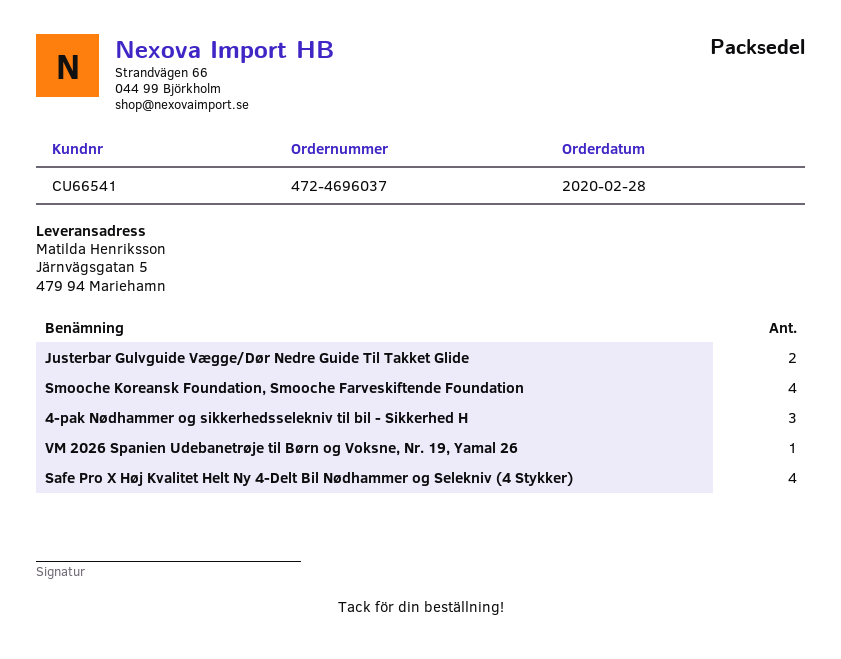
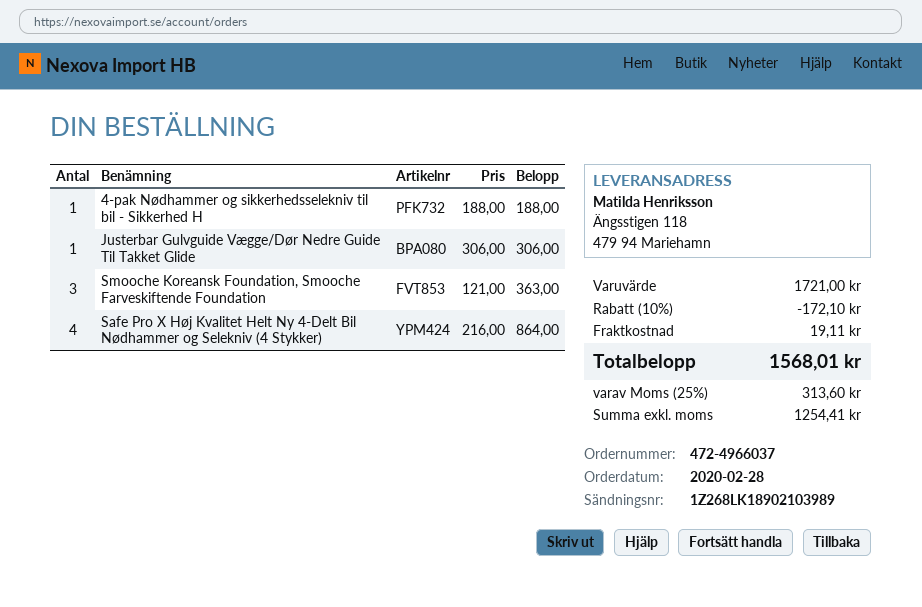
order number: 472-4696037 -> 472-4966037
ship to: Järnvägsgatan 5, 479 94 Mariehamn -> Ängsstigen 118, 479 94 Mariehamn
Justerbar Gulvguide Vægge/Dør Nedre Guide Til Takket Glide: 2 -> 1
Smooche Koreansk Foundation, Smooche Farveskiftende Foundation: 4 -> 3
4-pak Nødhammer og sikkerhedsselekniv til bil - Sikkerhed H: 3 -> 1
VM 2026 Spanien Udebanetrøje til Børn og Voksne, Nr. 19, Yamal 26: 1 -> none

